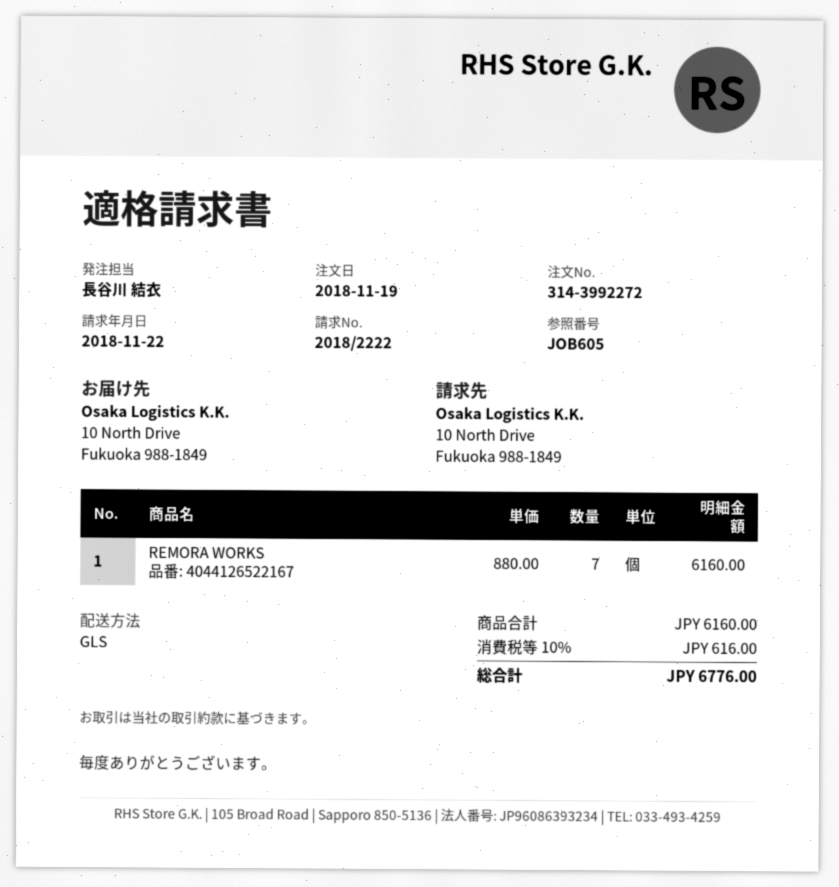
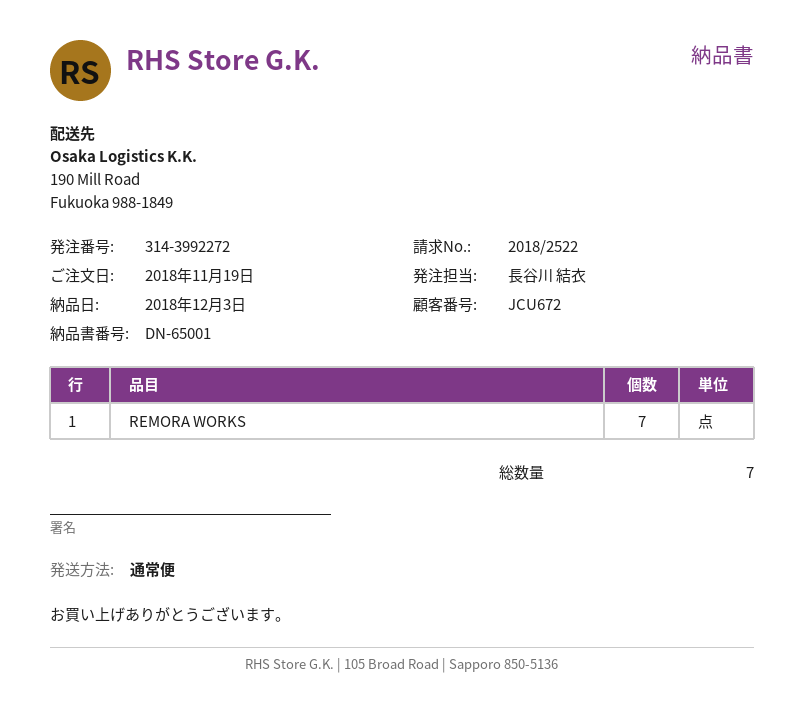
invoice number: 2018/2222 -> 2018/2522
shipping method: GLS -> standard
ship to: 10 North Drive, Fukuoka 988-1849 -> 190 Mill Road, Fukuoka 988-1849

